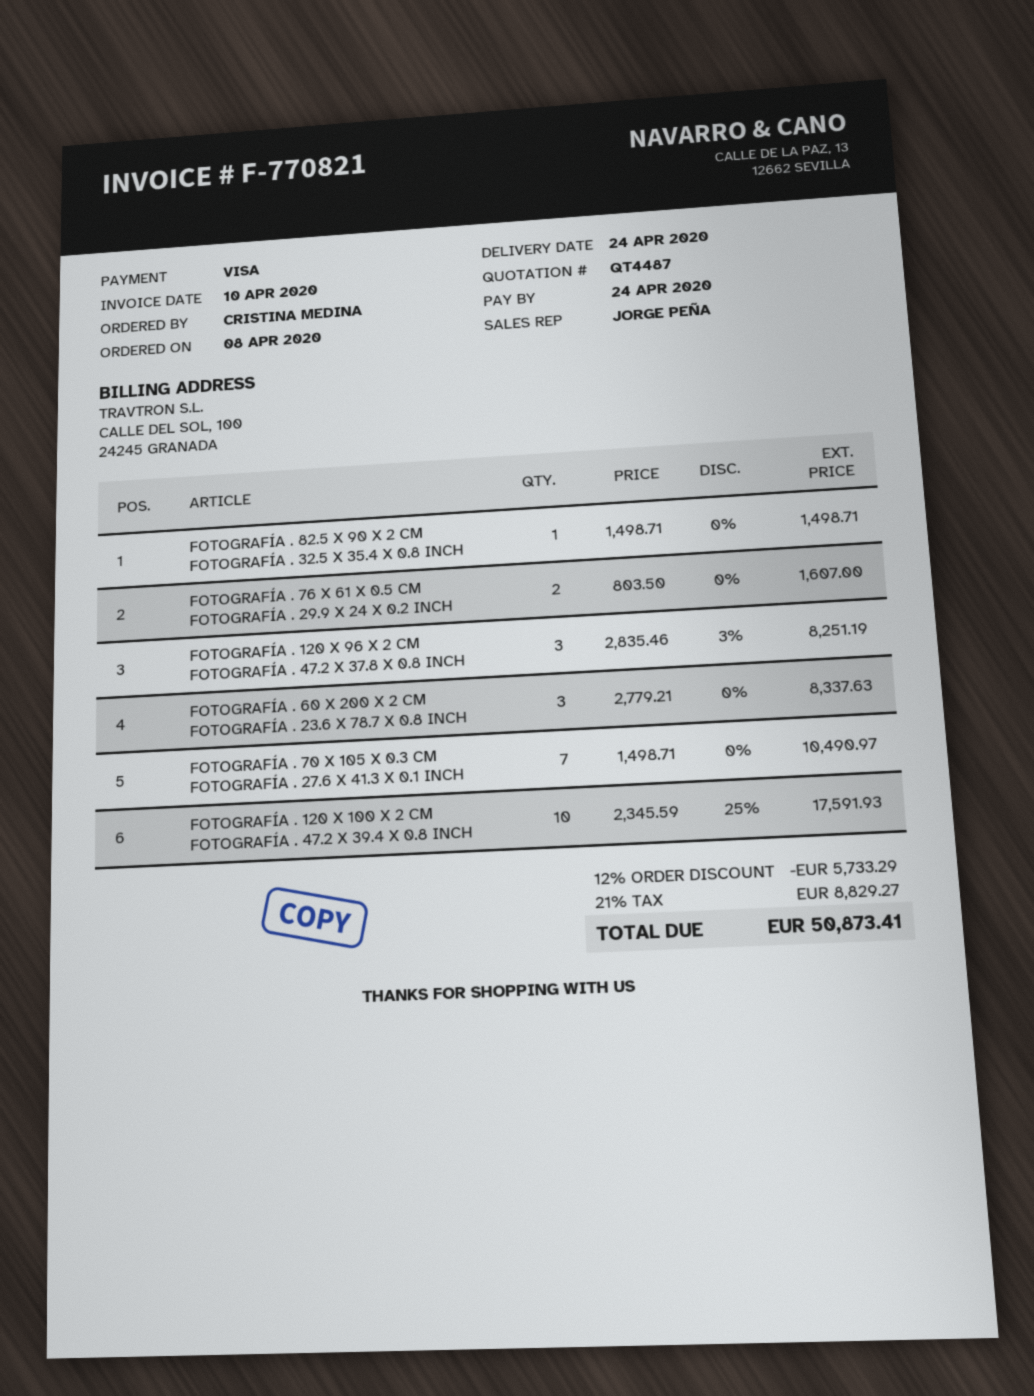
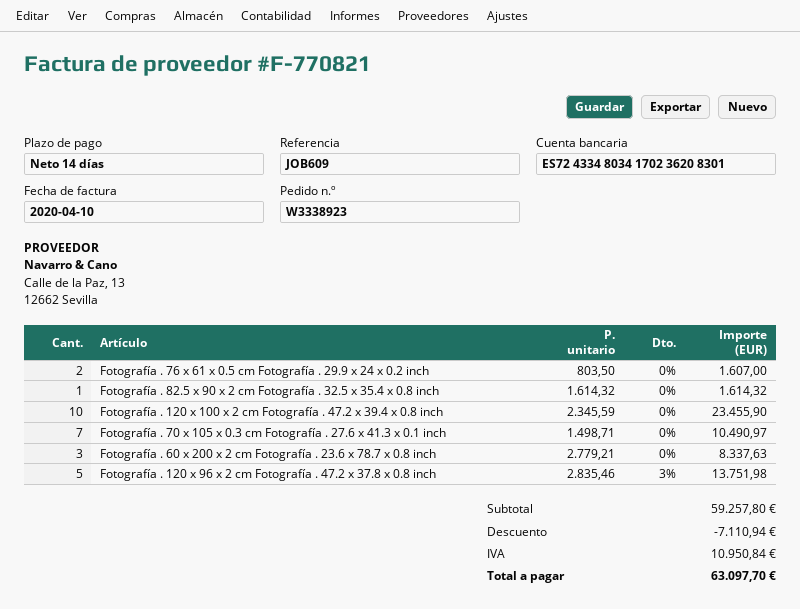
FOTOGRAFÍA . 82.5 X 90 X 2 CM FOTOGRAFÍA . 32.5 X 35.4 X 0.8 INCH: 1 x 1498.71 = 1498.71 -> 1 x 1614.32 = 1614.32
FOTOGRAFÍA . 120 X 96 X 2 CM FOTOGRAFÍA . 47.2 X 37.8 X 0.8 INCH: 3 x 2835.46 - 3% = 8251.19 -> 5 x 2835.46 - 3% = 13751.98
FOTOGRAFÍA . 120 X 100 X 2 CM FOTOGRAFÍA . 47.2 X 39.4 X 0.8 INCH: 10 x 2345.59 - 25% = 17591.93 -> 10 x 2345.59 = 23455.90
discount: 5733.29 -> 7110.94
tax: 8829.27 -> 10950.84
total: 50873.41 -> 63097.70

